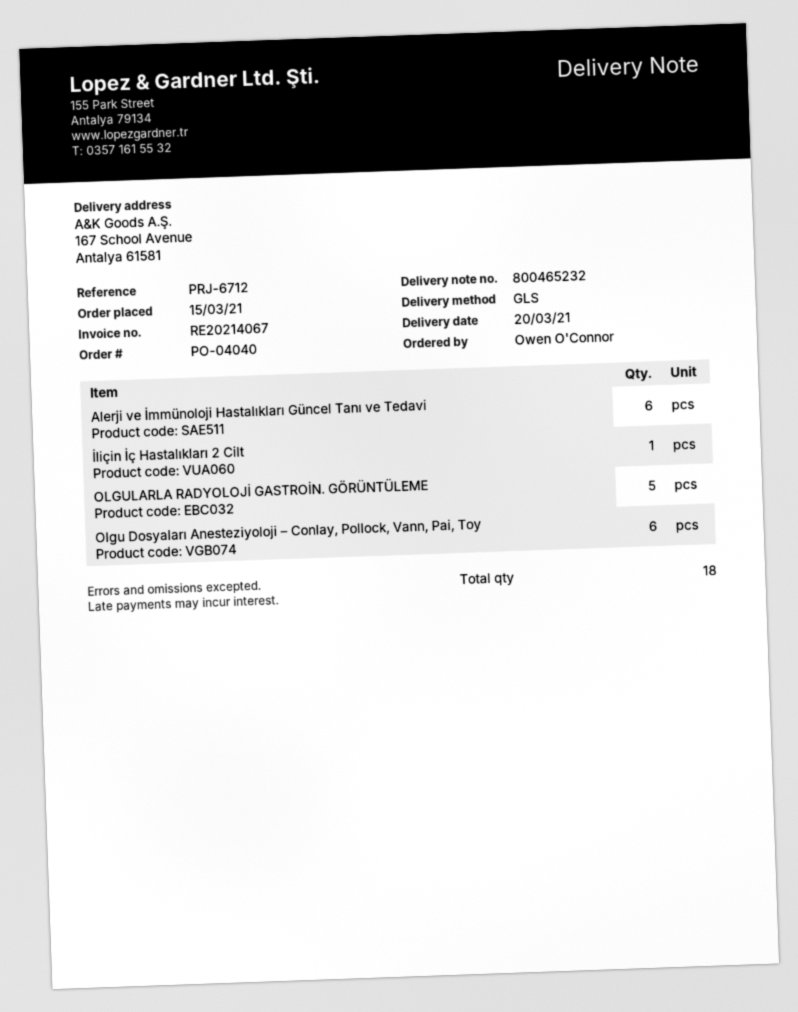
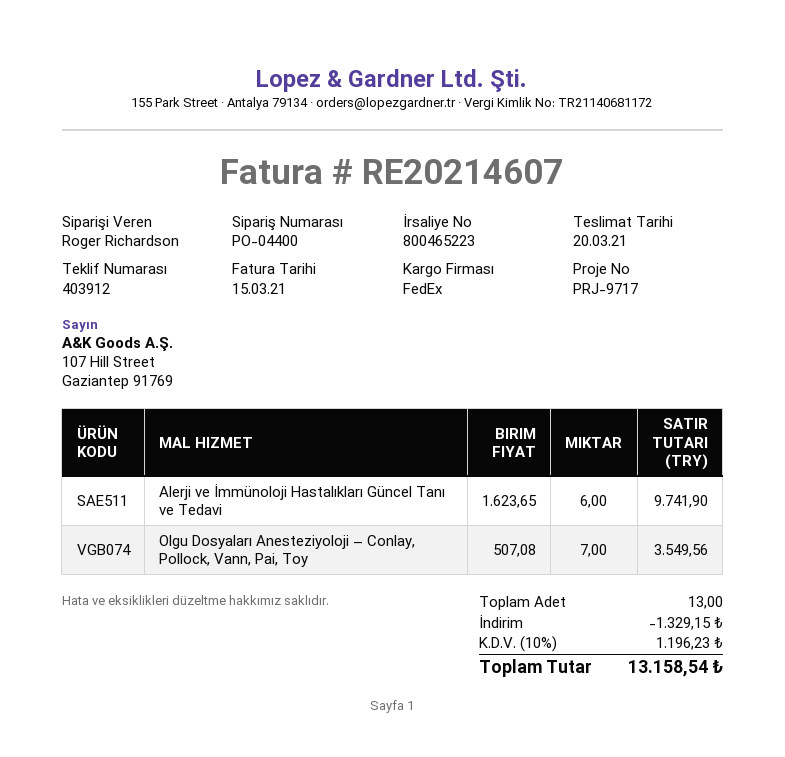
order number: PO-04040 -> PO-04400
delivery note number: 800465232 -> 800465223
invoice number: RE20214067 -> RE20214607
reference: PRJ-6712 -> PRJ-9717
ordered by: Owen O'Connor -> Roger Richardson
shipping method: GLS -> FedEx
İliçin İç Hastalıkları 2 Cilt: 1 -> none
OLGULARLA RADYOLOJİ GASTROİN. GÖRÜNTÜLEME: 5 -> none
Olgu Dosyaları Anesteziyoloji – Conlay, Pollock, Vann, Pai, Toy: 6 -> 7
total quantity: 18 -> 13

